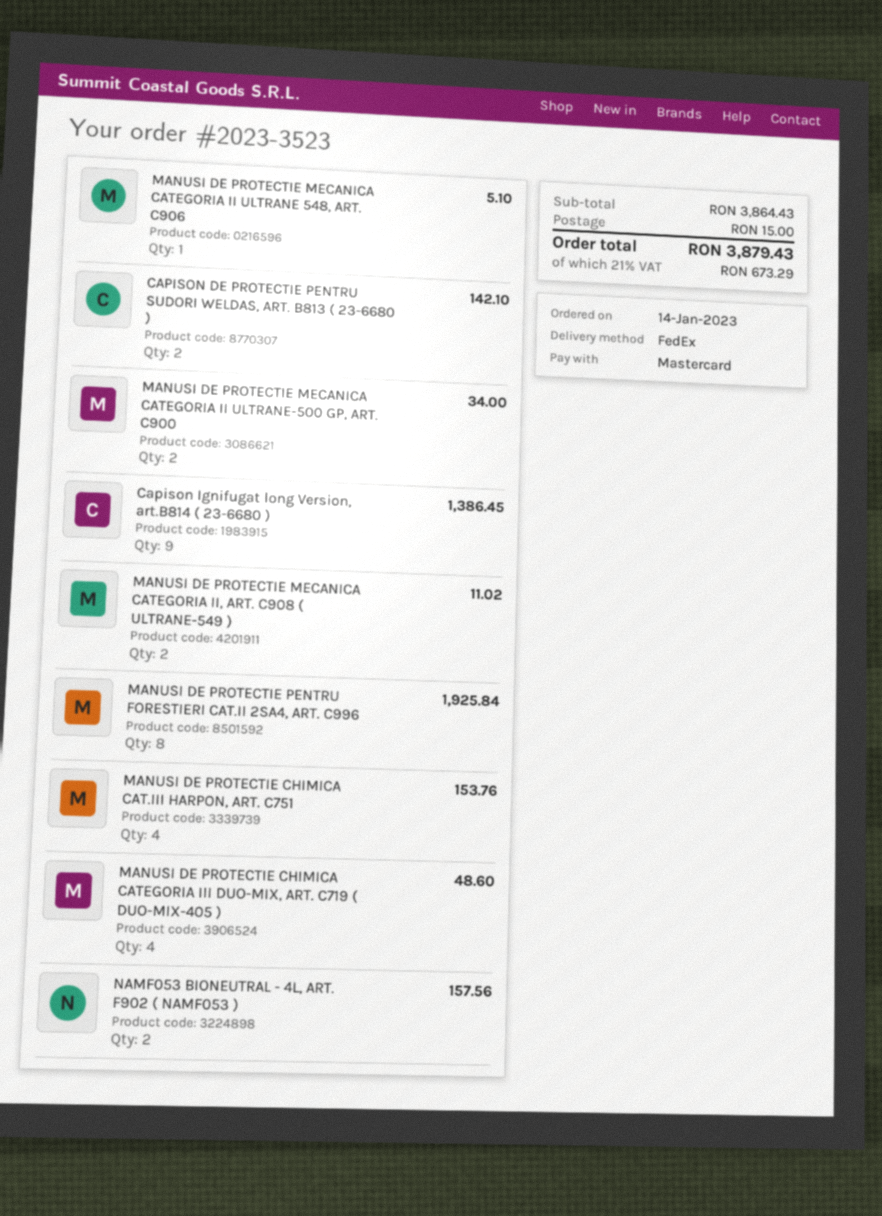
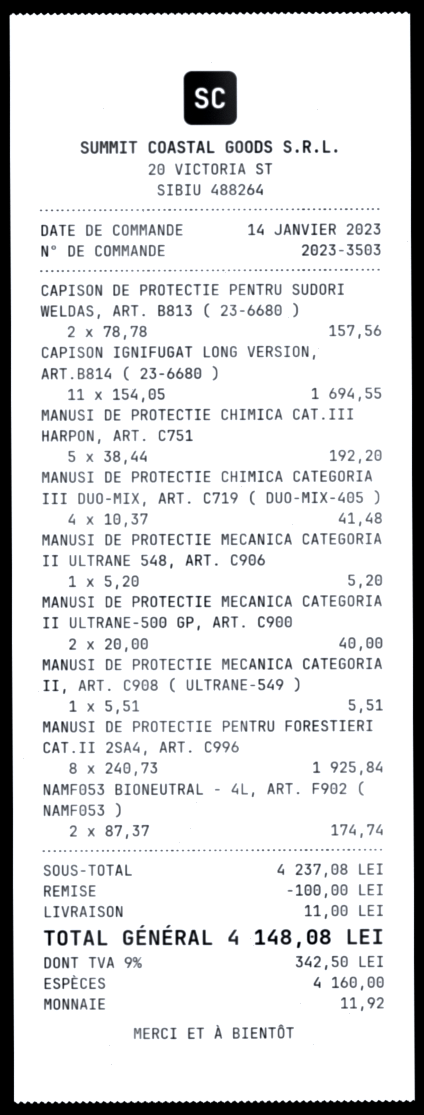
order number: 2023-3523 -> 2023-3503
payment method: Mastercard -> cash
MANUSI DE PROTECTIE MECANICA CATEGORIA II ULTRANE 548, ART. C906: 1 for 5.10 -> 1 for 5.20
CAPISON DE PROTECTIE PENTRU SUDORI WELDAS, ART. B813 ( 23-6680 ): 2 for 142.10 -> 2 for 157.56
MANUSI DE PROTECTIE MECANICA CATEGORIA II ULTRANE-500 GP, ART. C900: 2 for 34.00 -> 2 for 40.00
Capison Ignifugat long Version, art.B814 ( 23-6680 ): 9 for 1386.45 -> 11 for 1694.55
MANUSI DE PROTECTIE MECANICA CATEGORIA II, ART. C908 ( ULTRANE-549 ): 2 for 11.02 -> 1 for 5.51
MANUSI DE PROTECTIE CHIMICA CAT.III HARPON, ART. C751: 4 for 153.76 -> 5 for 192.20
MANUSI DE PROTECTIE CHIMICA CATEGORIA III DUO-MIX, ART. C719 ( DUO-MIX-405 ): 4 for 48.60 -> 4 for 41.48
NAMF053 BIONEUTRAL - 4L, ART. F902 ( NAMF053 ): 2 for 157.56 -> 2 for 174.74
subtotal: 3864.43 -> 4237.08
discount: none -> 100.00
shipping: 15.00 -> 11.00
tax: 21% = 673.29 -> 9% = 342.50
total: 3879.43 -> 4148.08

